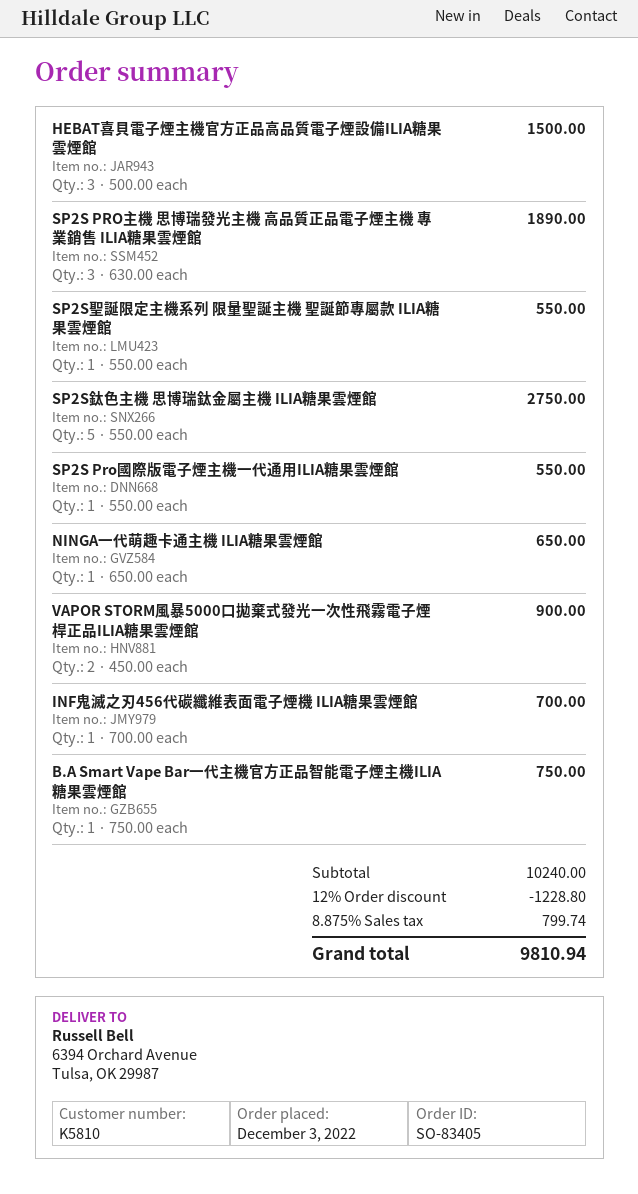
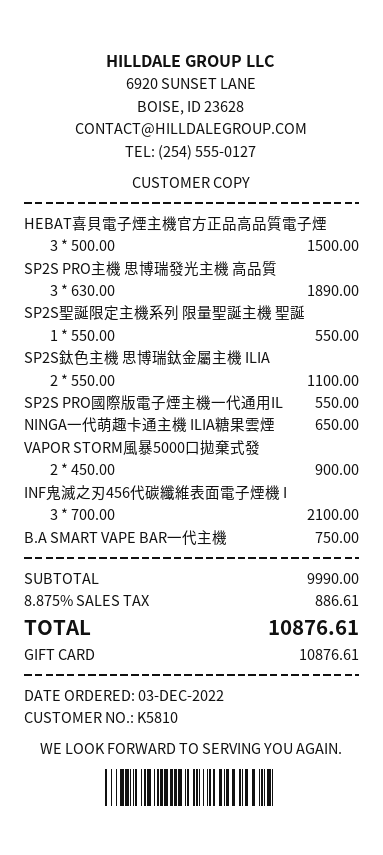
SP2S鈦色主機 思博瑞鈦金屬主機 ILIA糖果雲煙館: 5 x 550.00 = 2750.00 -> 2 x 550.00 = 1100.00
INF鬼滅之刃456代碳纖維表面電子煙機 ILIA糖果雲煙館: 1 x 700.00 = 700.00 -> 3 x 700.00 = 2100.00
subtotal: 10240.00 -> 9990.00
discount: 12% = 1228.80 -> none
tax: 8.875% = 799.74 -> 8.875% = 886.61
total: 9810.94 -> 10876.61

